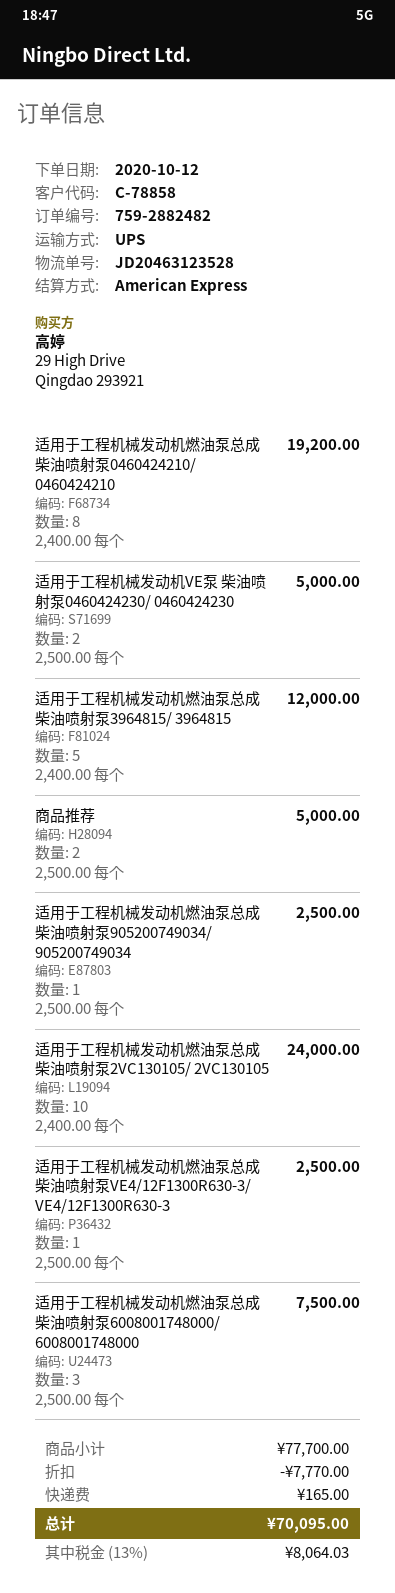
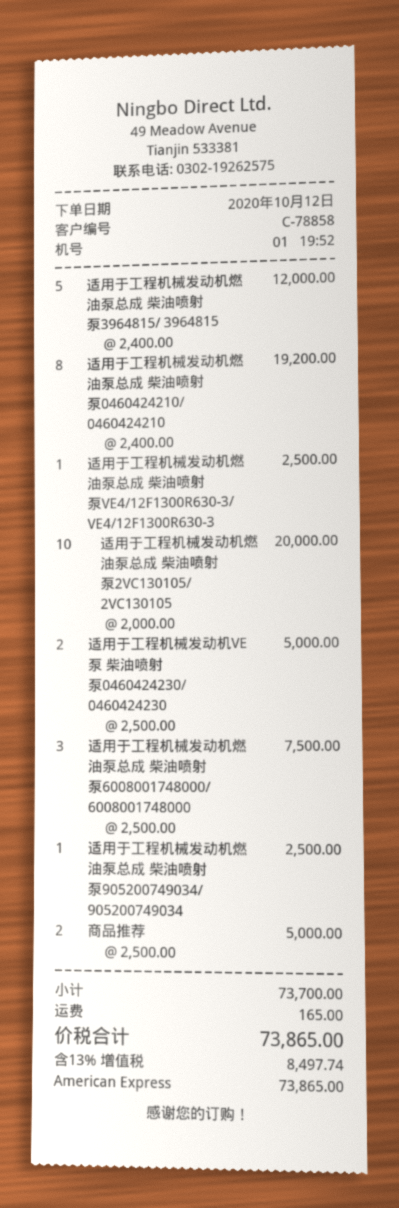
适用于工程机械发动机燃油泵总成 柴油喷射泵2VC130105/ 2VC130105: 10 x 2400.00 = 24000.00 -> 10 x 2000.00 = 20000.00
subtotal: 77700.00 -> 73700.00
discount: 7770.00 -> none
tax: 13% = 8064.03 -> 13% = 8497.74
total: 70095.00 -> 73865.00

